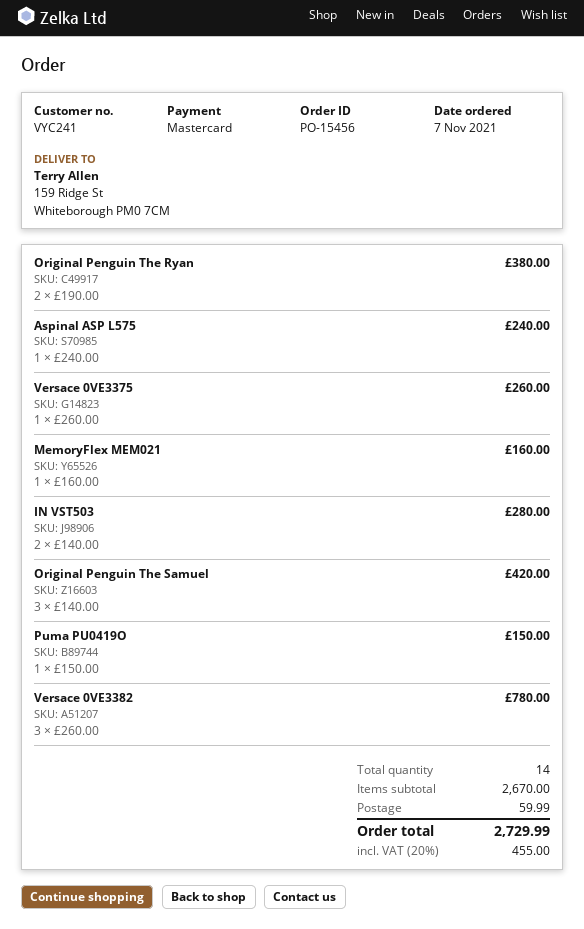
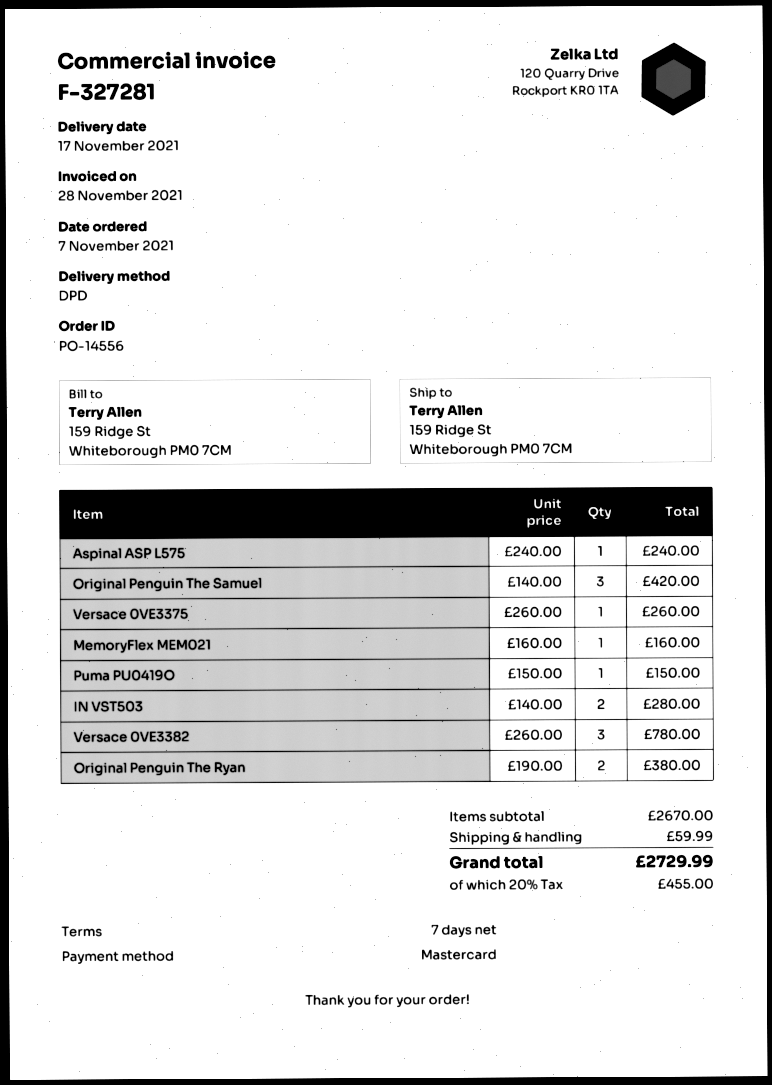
order number: PO-15456 -> PO-14556

